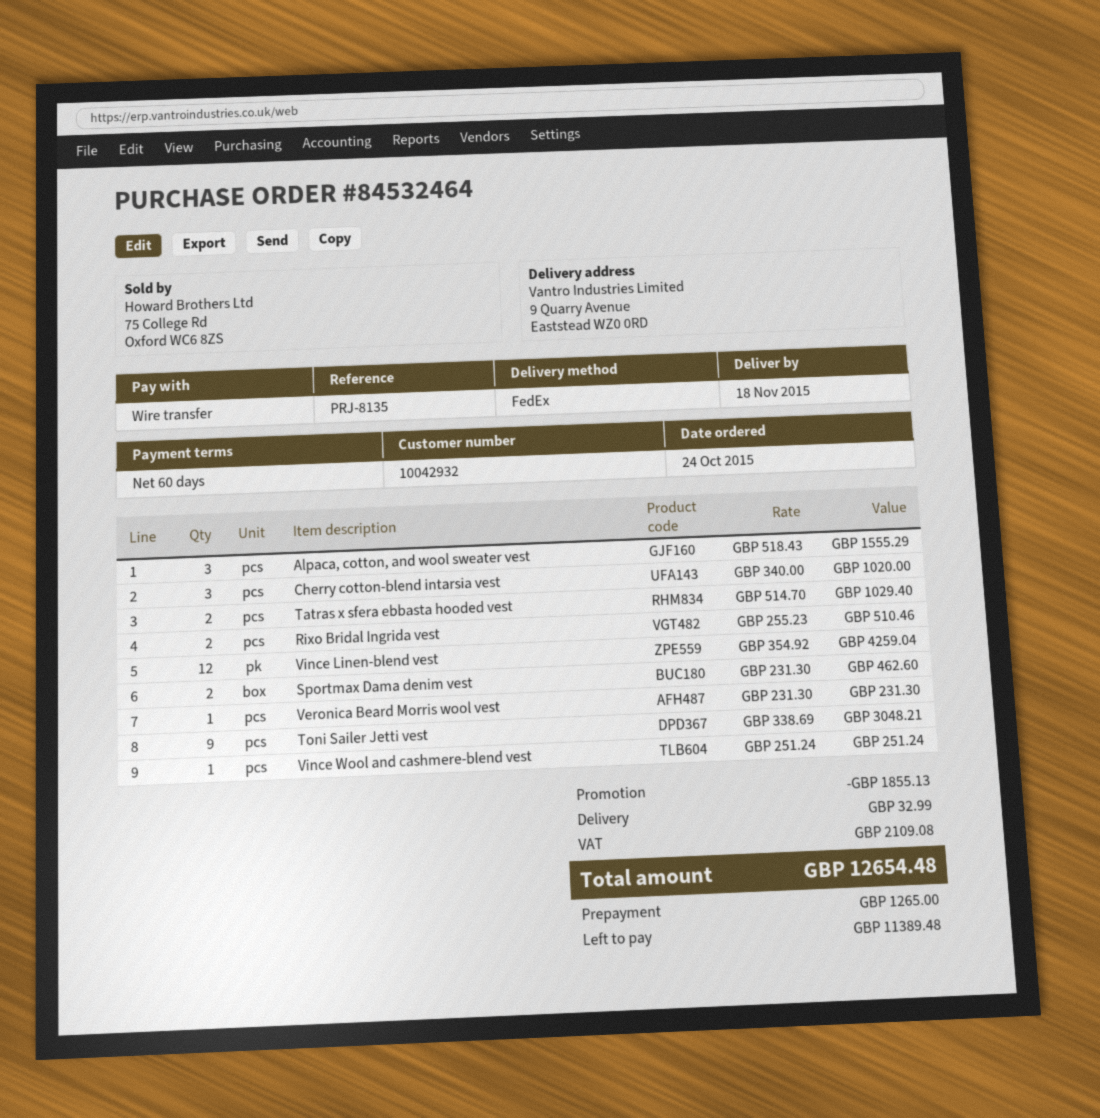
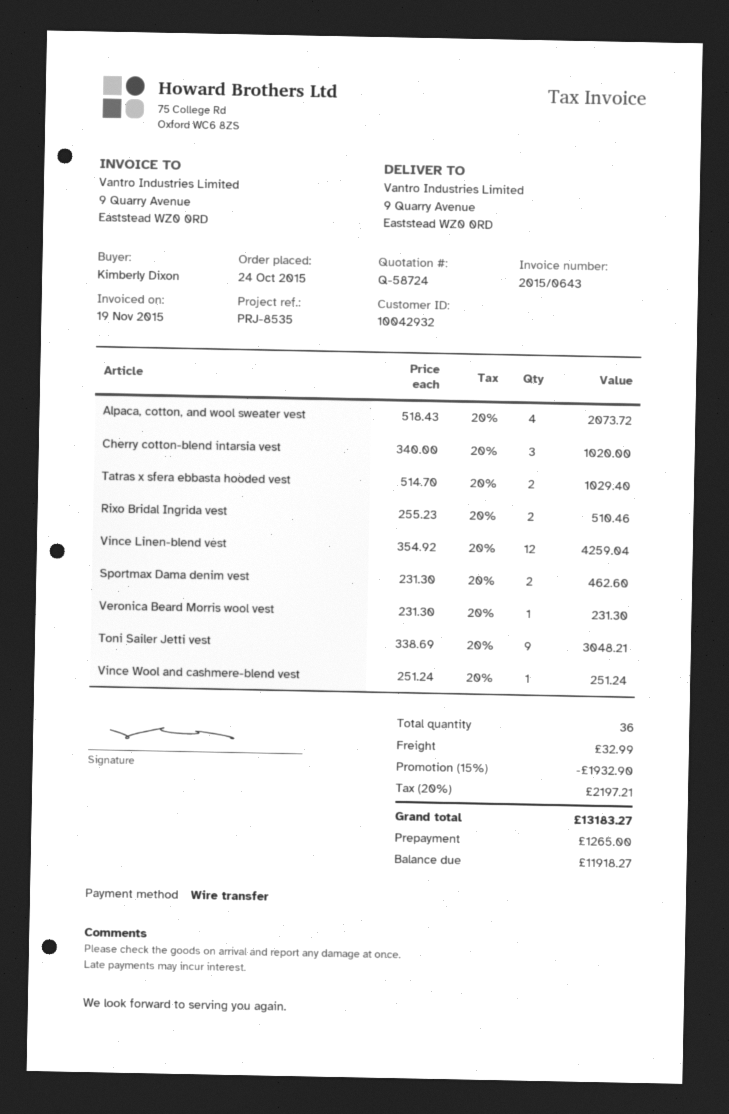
reference: PRJ-8135 -> PRJ-8535
Alpaca, cotton, and wool sweater vest: 3 x 518.43 = 1555.29 -> 4 x 518.43 = 2073.72
discount: 1855.13 -> 1932.90
tax: 2109.08 -> 2197.21
total: 12654.48 -> 13183.27
balance: 11389.48 -> 11918.27

